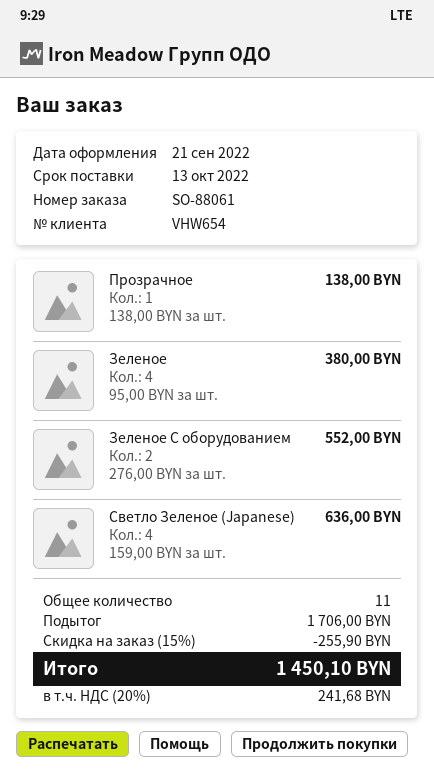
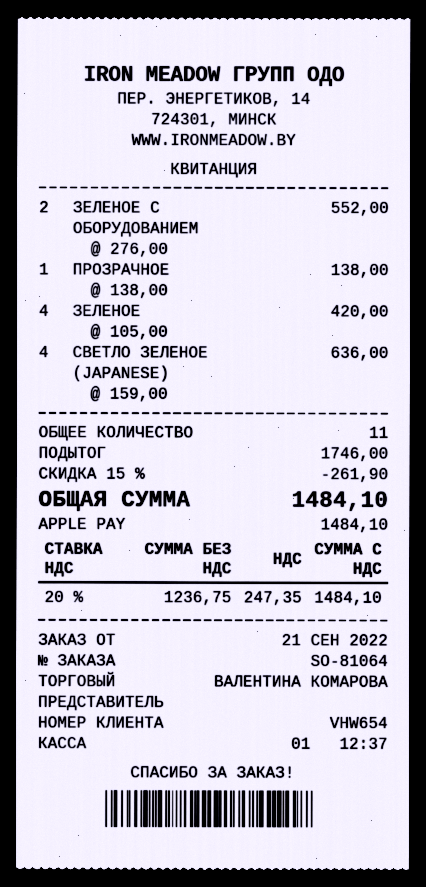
order number: SO-88061 -> SO-81064
Зеленое: 4 x 95.00 = 380.00 -> 4 x 105.00 = 420.00
subtotal: 1706.00 -> 1746.00
discount: 15% = 255.90 -> 15% = 261.90
tax: 20% = 241.68 -> 20% = 247.35
total: 1450.10 -> 1484.10

